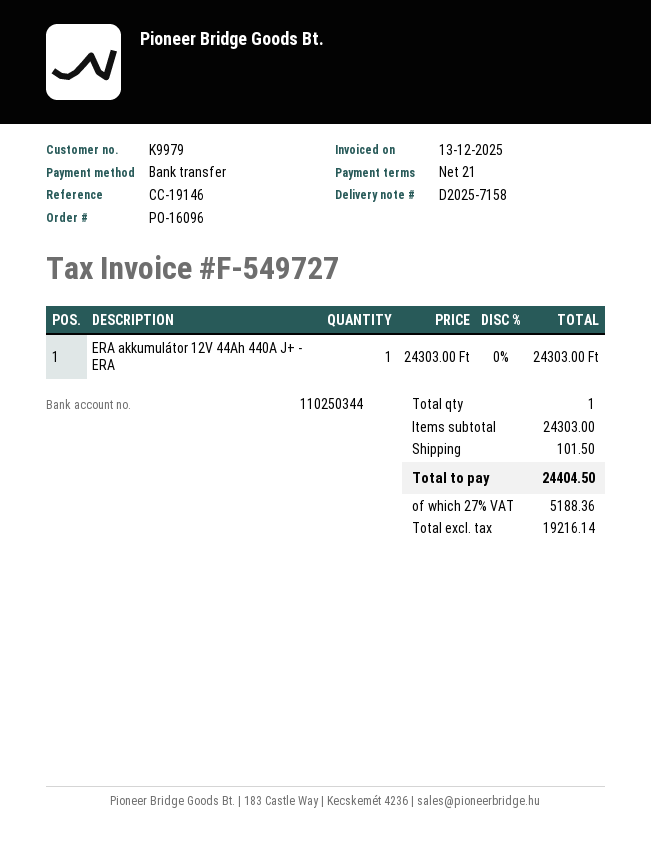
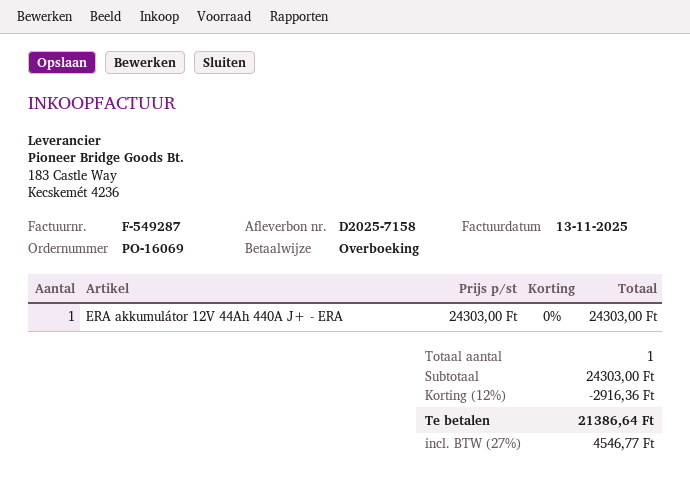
order number: PO-16096 -> PO-16069
invoice number: F-549727 -> F-549287
invoice date: 2025-12-13 -> 2025-11-13
discount: none -> 12% = 2916.36
shipping: 101.50 -> none
tax: 27% = 5188.36 -> 27% = 4546.77
total: 24404.50 -> 21386.64

